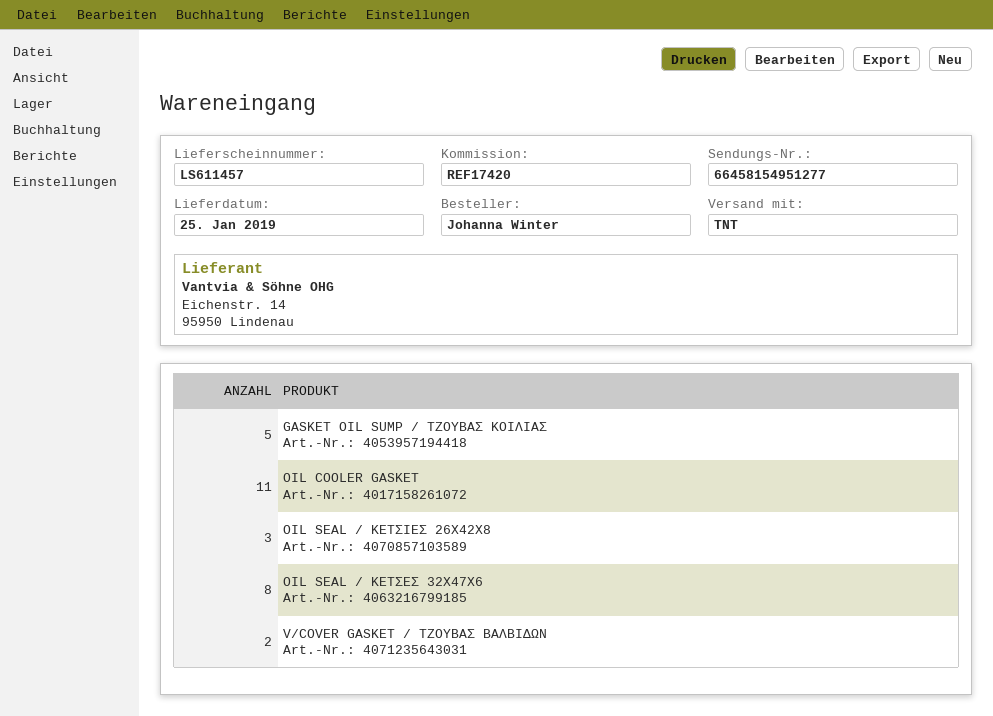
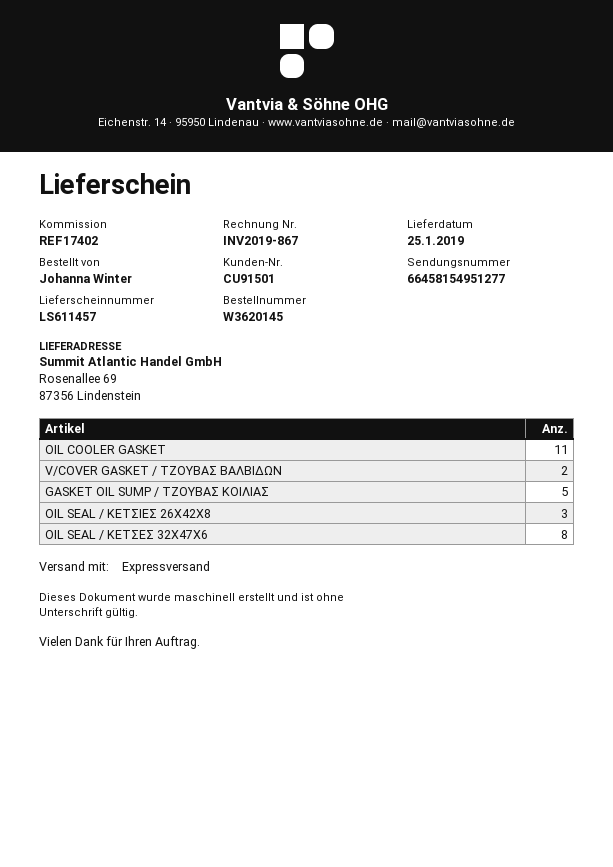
reference: REF17420 -> REF17402
shipping method: TNT -> express

